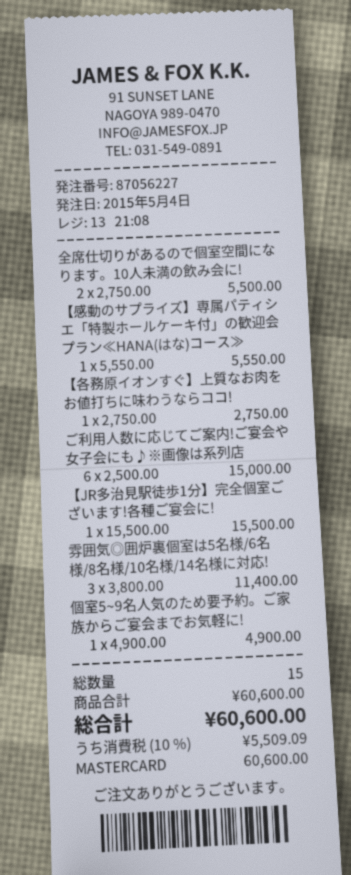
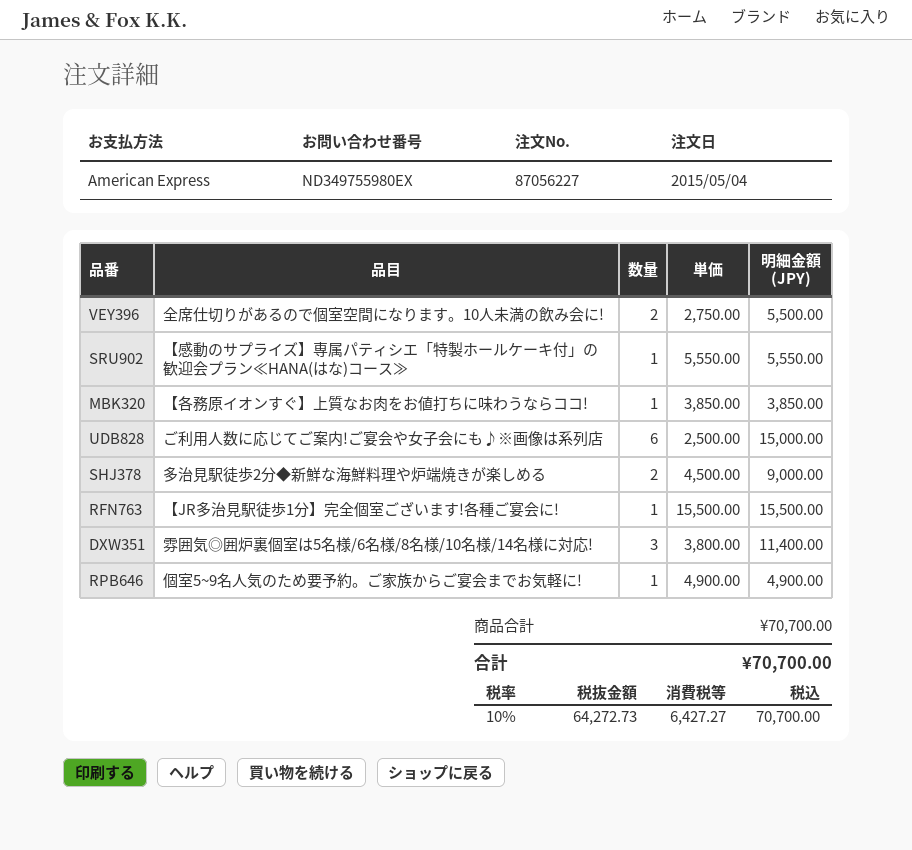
payment method: Mastercard -> American Express
【各務原イオンすぐ】上質なお肉をお値打ちに味わうならココ!: 1 x 2750.00 = 2750.00 -> 1 x 3850.00 = 3850.00
多治見駅徒歩2分◆新鮮な海鮮料理や炉端焼きが楽しめる: none -> 2 x 4500.00 = 9000.00
subtotal: 60600.00 -> 70700.00
tax: 10% = 5509.09 -> 10% = 6427.27
total: 60600.00 -> 70700.00

